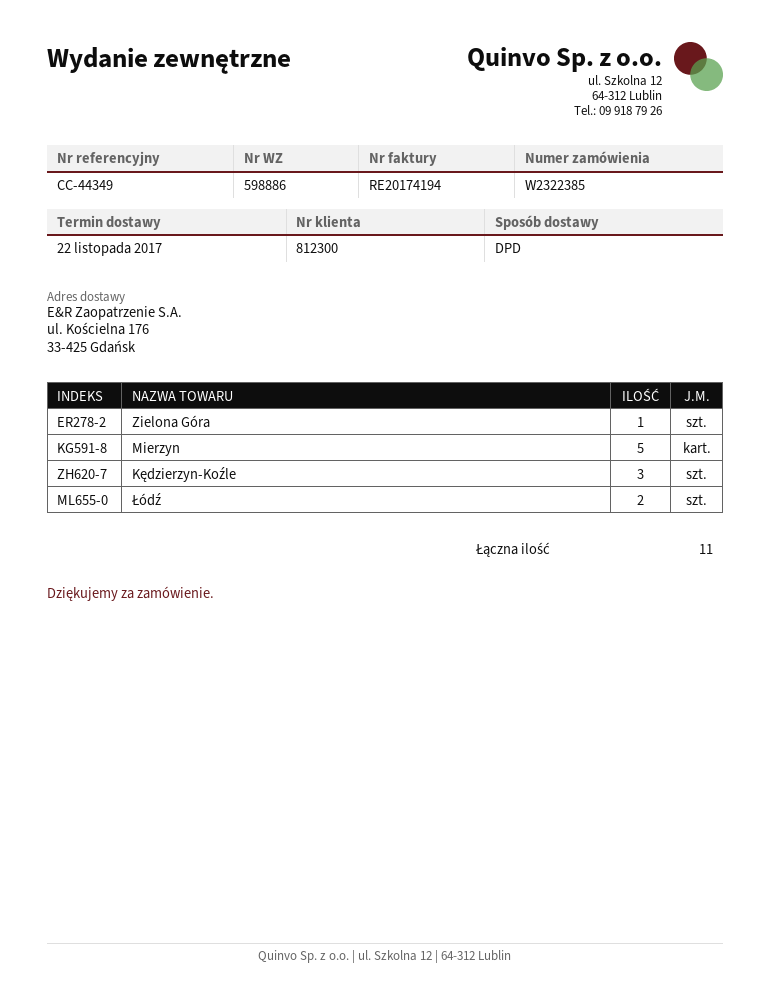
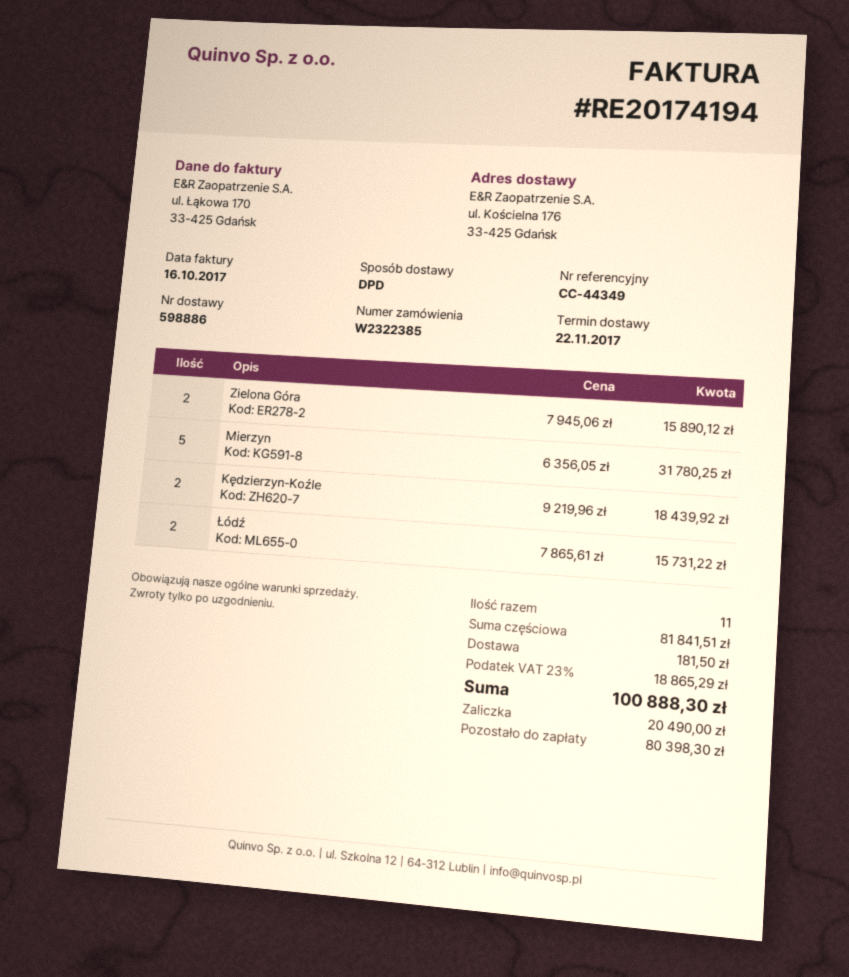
Zielona Góra: 1 -> 2
Kędzierzyn-Koźle: 3 -> 2

